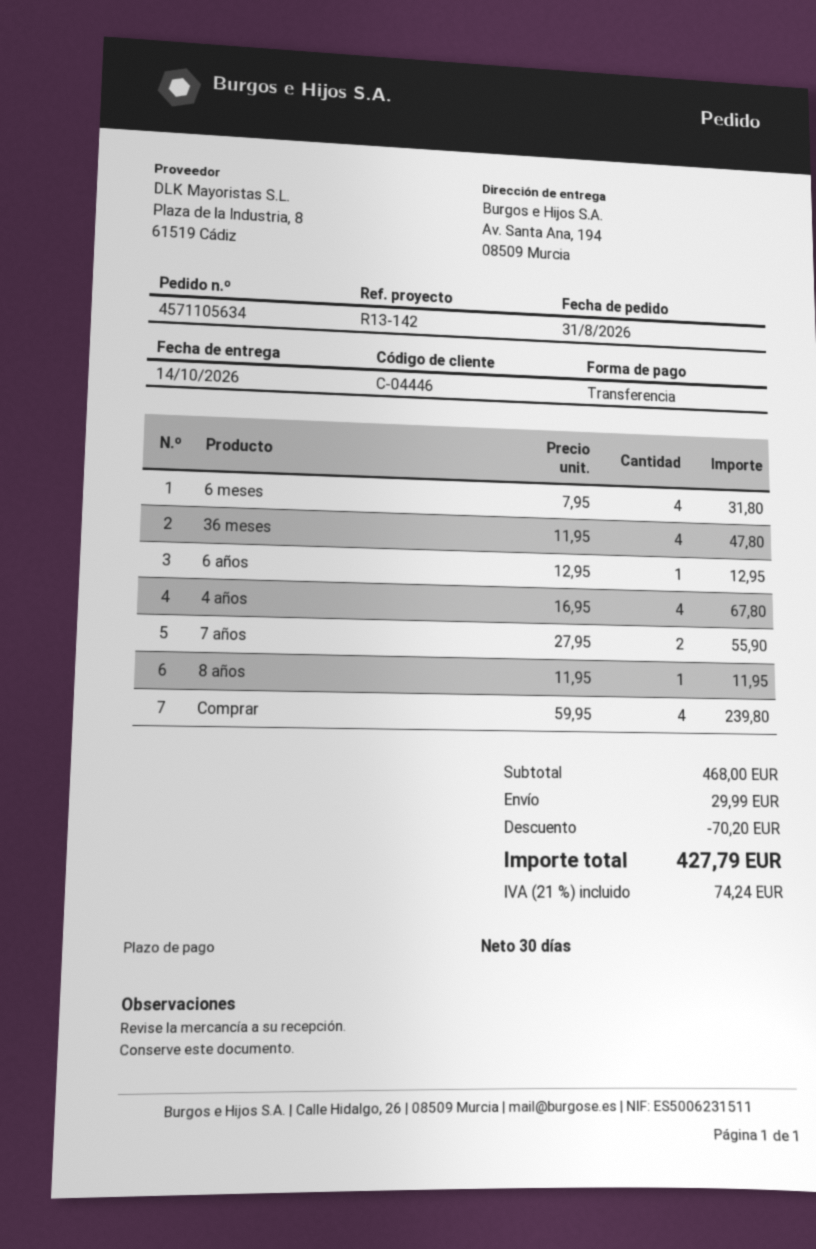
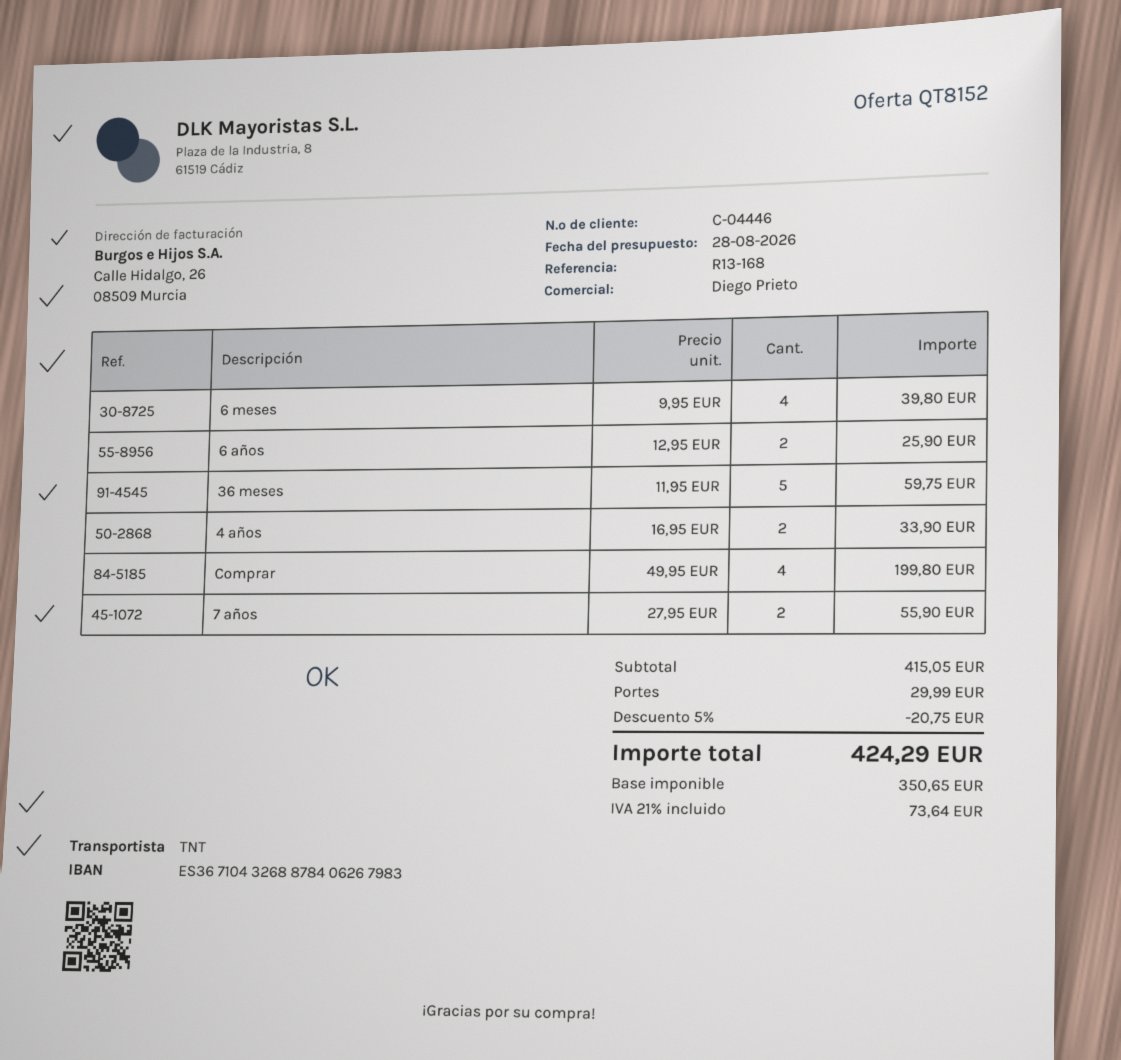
reference: R13-142 -> R13-168
6 meses: 4 x 7.95 = 31.80 -> 4 x 9.95 = 39.80
36 meses: 4 x 11.95 = 47.80 -> 5 x 11.95 = 59.75
6 años: 1 x 12.95 = 12.95 -> 2 x 12.95 = 25.90
4 años: 4 x 16.95 = 67.80 -> 2 x 16.95 = 33.90
8 años: 1 x 11.95 = 11.95 -> none
Comprar: 4 x 59.95 = 239.80 -> 4 x 49.95 = 199.80
subtotal: 468.00 -> 415.05
discount: 70.20 -> 20.75
tax: 21% = 74.24 -> 21% = 73.64
total: 427.79 -> 424.29

